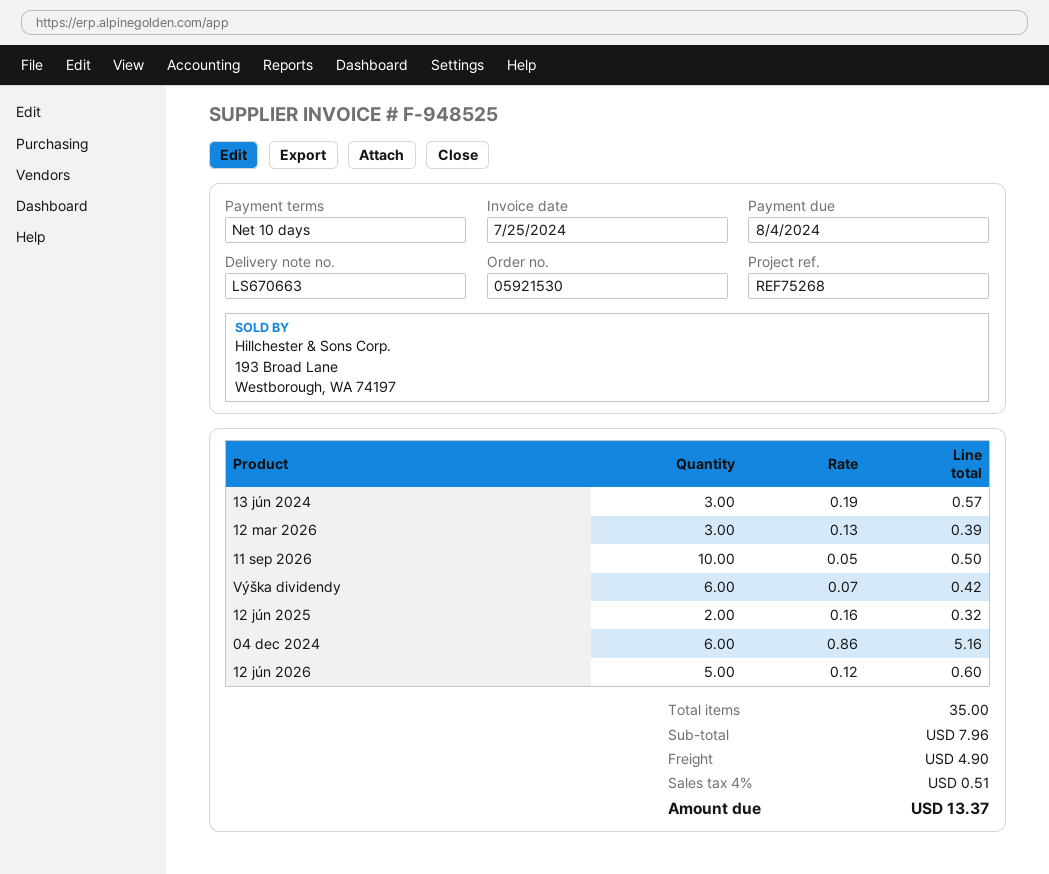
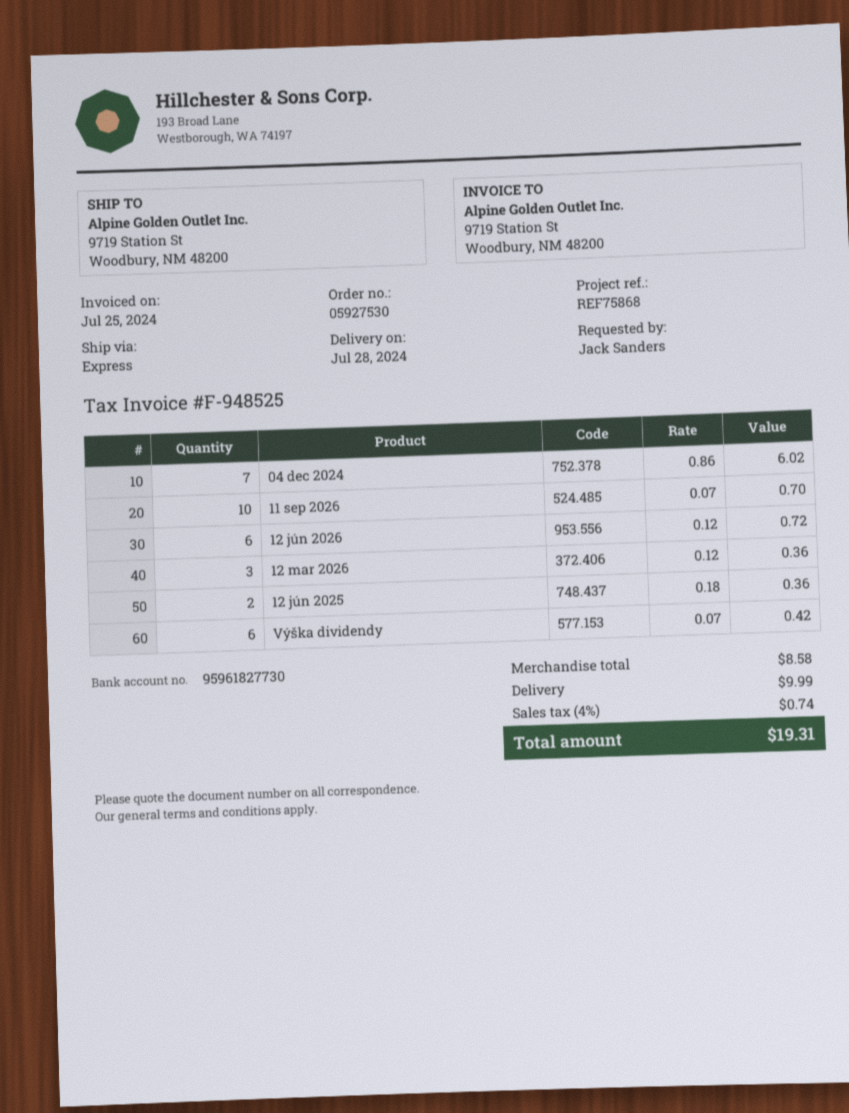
order number: 05921530 -> 05927530
reference: REF75268 -> REF75868
13 jún 2024: 3 x 0.19 = 0.57 -> none
12 mar 2026: 3 x 0.13 = 0.39 -> 3 x 0.12 = 0.36
11 sep 2026: 10 x 0.05 = 0.50 -> 10 x 0.07 = 0.70
12 jún 2025: 2 x 0.16 = 0.32 -> 2 x 0.18 = 0.36
04 dec 2024: 6 x 0.86 = 5.16 -> 7 x 0.86 = 6.02
12 jún 2026: 5 x 0.12 = 0.60 -> 6 x 0.12 = 0.72
subtotal: 7.96 -> 8.58
shipping: 4.90 -> 9.99
tax: 4% = 0.51 -> 4% = 0.74
total: 13.37 -> 19.31

